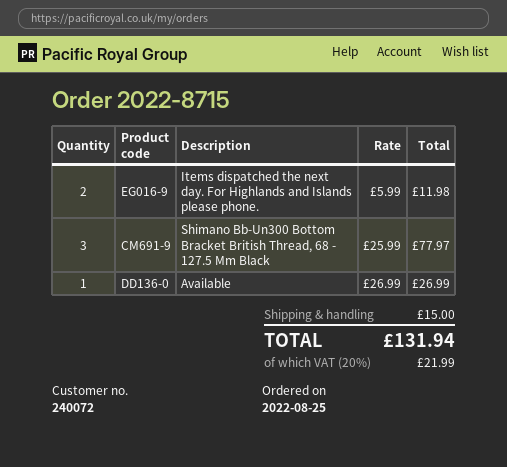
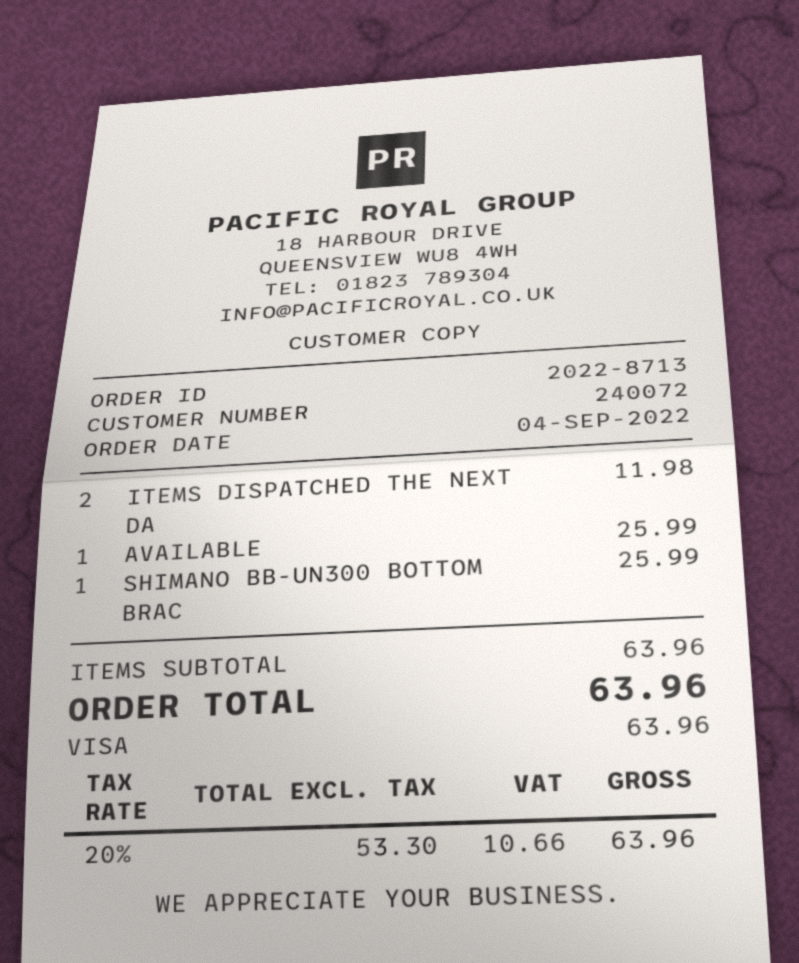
order number: 2022-8715 -> 2022-8713
order date: 2022-08-25 -> 2022-09-04
Shimano Bb-Un300 Bottom Bracket British Thread, 68 - 127.5 Mm Black: 3 for 77.97 -> 1 for 25.99
Available: 1 for 26.99 -> 1 for 25.99
shipping: 15.00 -> none
tax: 20% = 21.99 -> 20% = 10.66
total: 131.94 -> 63.96

